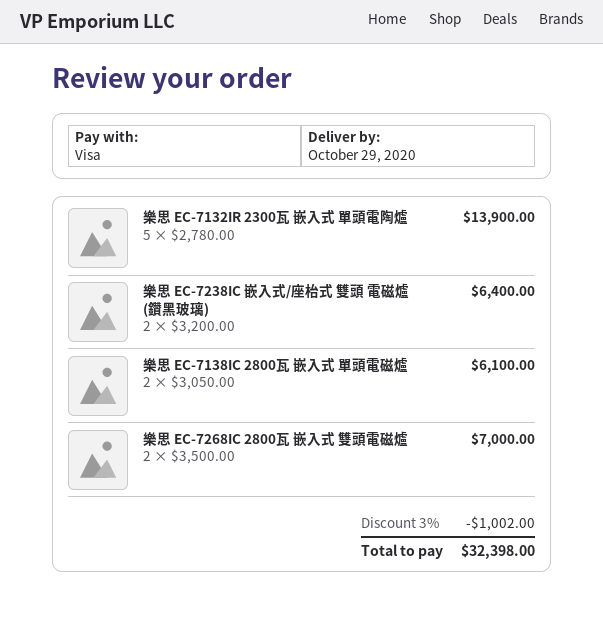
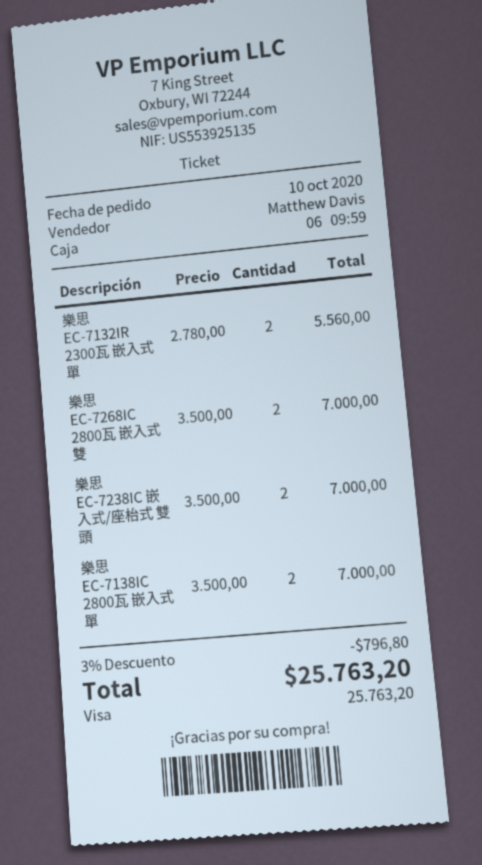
樂思 EC-7132IR 2300瓦 嵌入式 單頭電陶爐: 5 x 2780.00 = 13900.00 -> 2 x 2780.00 = 5560.00
樂思 EC-7238IC 嵌入式/座枱式 雙頭 電磁爐 (鑽黑玻璃): 2 x 3200.00 = 6400.00 -> 2 x 3500.00 = 7000.00
樂思 EC-7138IC 2800瓦 嵌入式 單頭電磁爐: 2 x 3050.00 = 6100.00 -> 2 x 3500.00 = 7000.00
discount: 3% = 1002.00 -> 3% = 796.80
total: 32398.00 -> 25763.20

